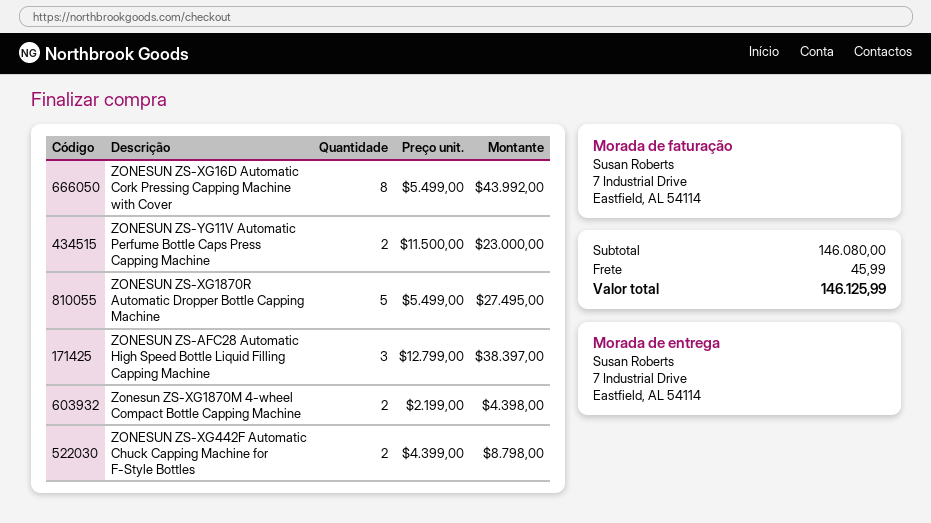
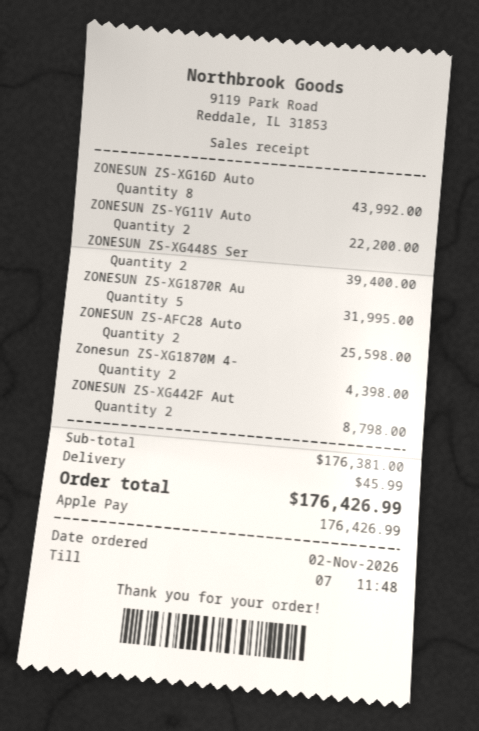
ZONESUN ZS-YG11V Automatic Perfume Bottle Caps Press Capping Machine: 2 for 23000.00 -> 2 for 22200.00
ZONESUN ZS-XG1870R Automatic Dropper Bottle Capping Machine: 5 for 27495.00 -> 5 for 31995.00
ZONESUN ZS-AFC28 Automatic High Speed Bottle Liquid Filling Capping Machine: 3 for 38397.00 -> 2 for 25598.00
ZONESUN ZS-XG448S Ser: none -> 2 for 39400.00
subtotal: 146080.00 -> 176381.00
total: 146125.99 -> 176426.99

